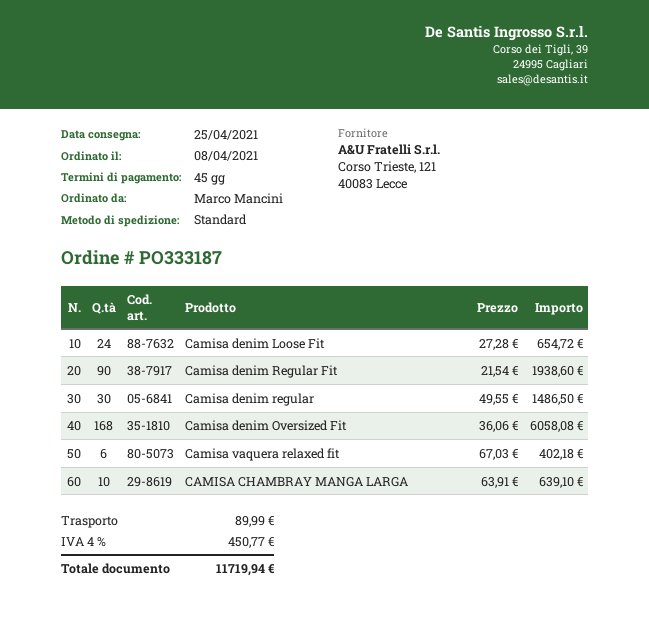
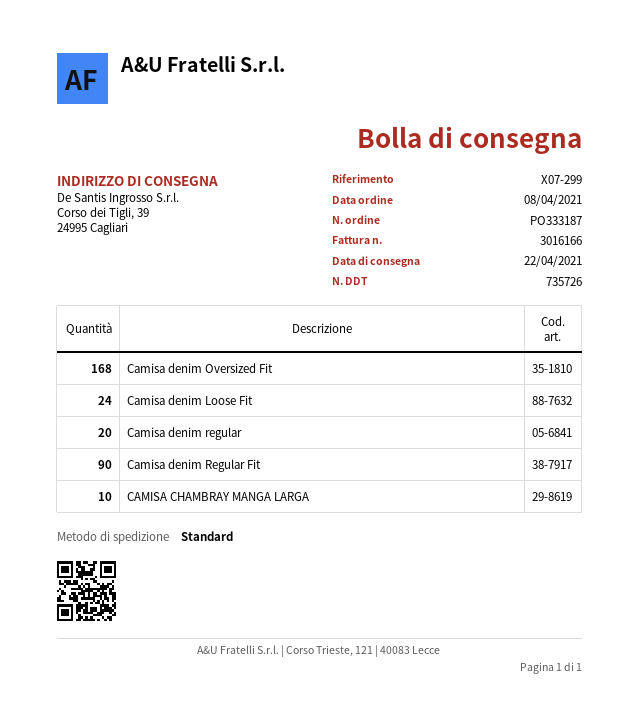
delivery date: 2021-04-25 -> 2021-04-22
Camisa denim regular: 30 -> 20
Camisa vaquera relaxed fit: 6 -> none

